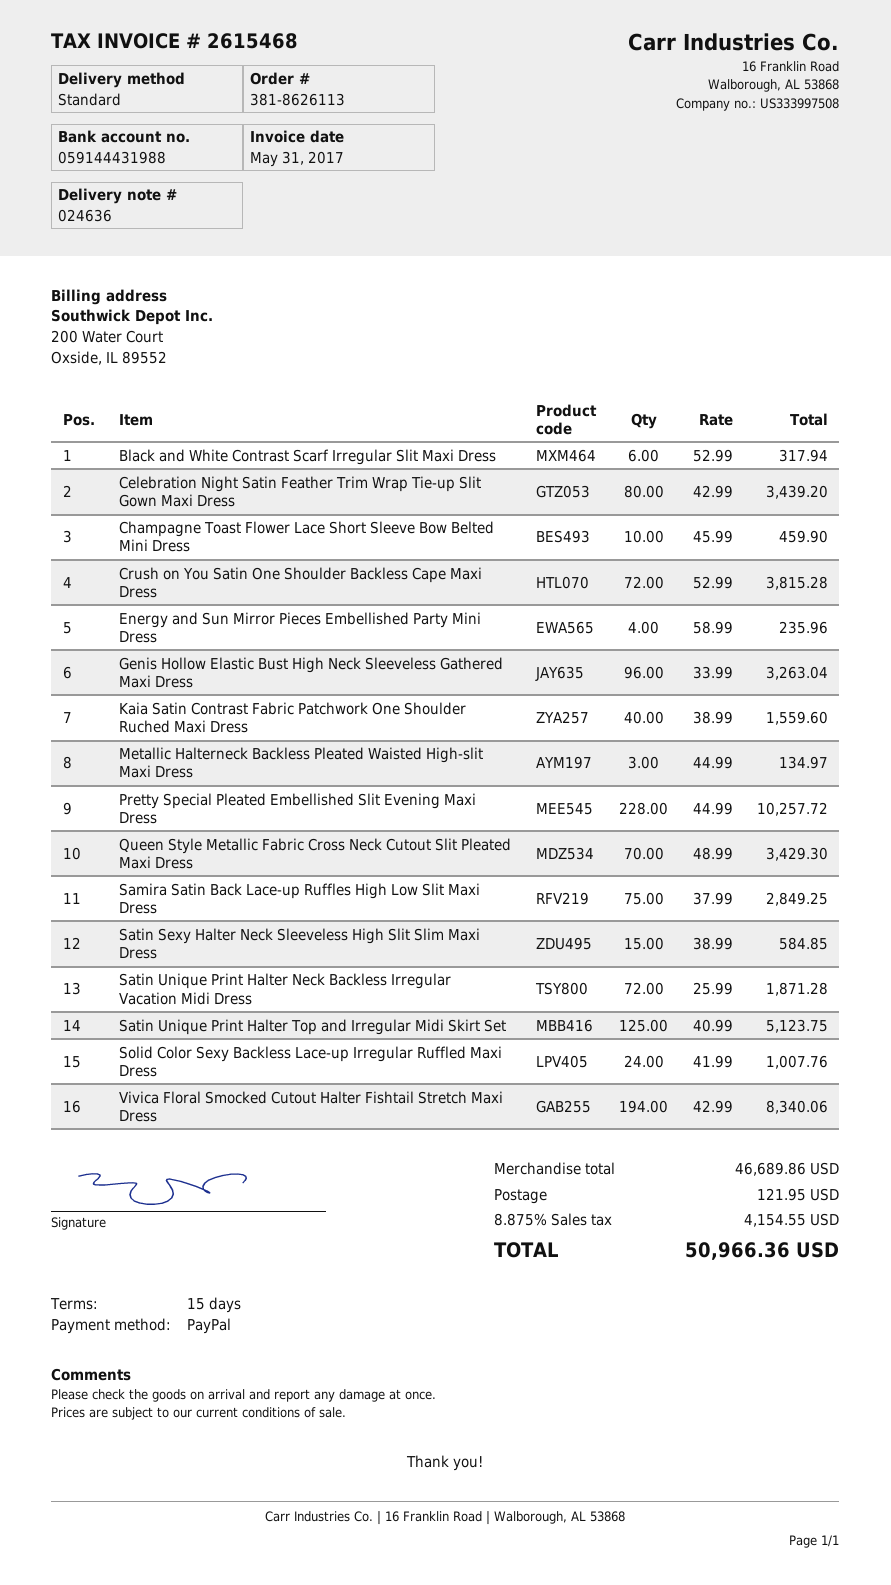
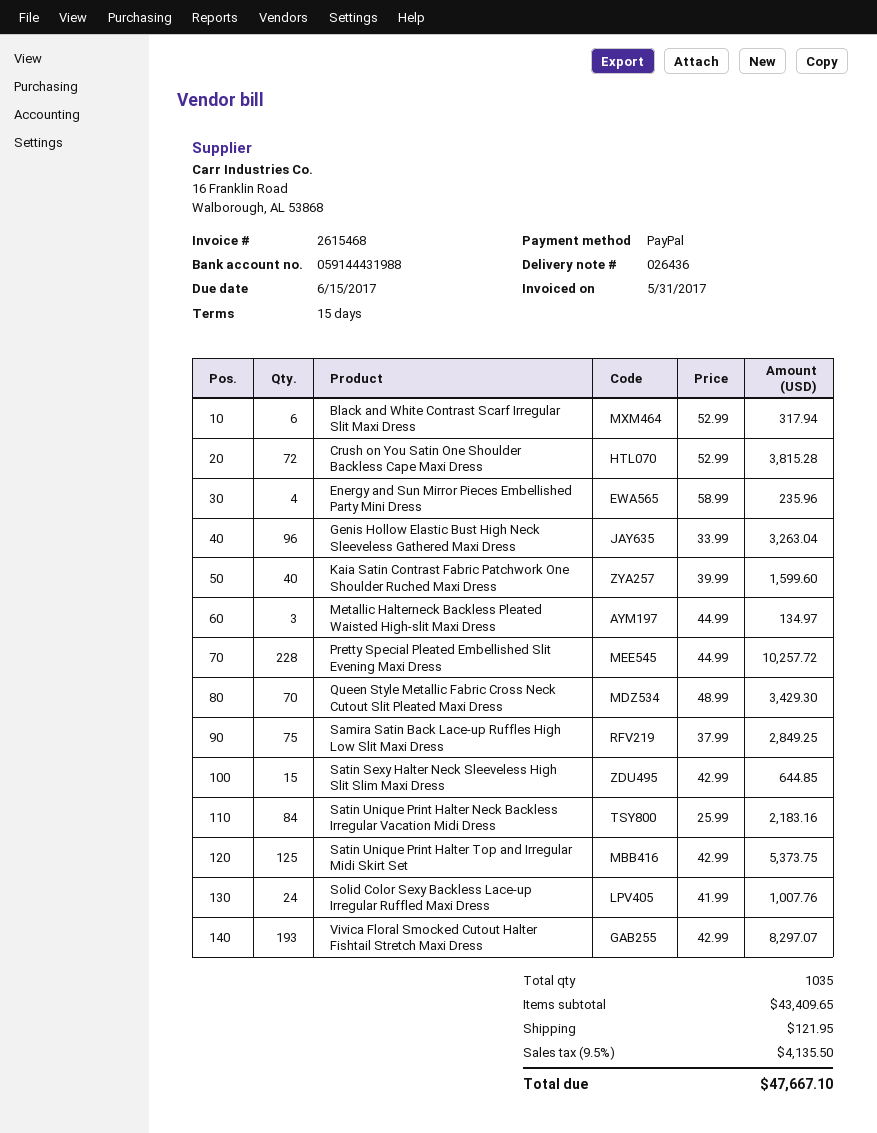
delivery note number: 024636 -> 026436
Celebration Night Satin Feather Trim Wrap Tie-up Slit Gown Maxi Dress: 80 x 42.99 = 3439.20 -> none
Champagne Toast Flower Lace Short Sleeve Bow Belted Mini Dress: 10 x 45.99 = 459.90 -> none
Kaia Satin Contrast Fabric Patchwork One Shoulder Ruched Maxi Dress: 40 x 38.99 = 1559.60 -> 40 x 39.99 = 1599.60
Satin Sexy Halter Neck Sleeveless High Slit Slim Maxi Dress: 15 x 38.99 = 584.85 -> 15 x 42.99 = 644.85
Satin Unique Print Halter Neck Backless Irregular Vacation Midi Dress: 72 x 25.99 = 1871.28 -> 84 x 25.99 = 2183.16
Satin Unique Print Halter Top and Irregular Midi Skirt Set: 125 x 40.99 = 5123.75 -> 125 x 42.99 = 5373.75
Vivica Floral Smocked Cutout Halter Fishtail Stretch Maxi Dress: 194 x 42.99 = 8340.06 -> 193 x 42.99 = 8297.07
subtotal: 46689.86 -> 43409.65
tax: 8.875% = 4154.55 -> 9.5% = 4135.50
total: 50966.36 -> 47667.10

